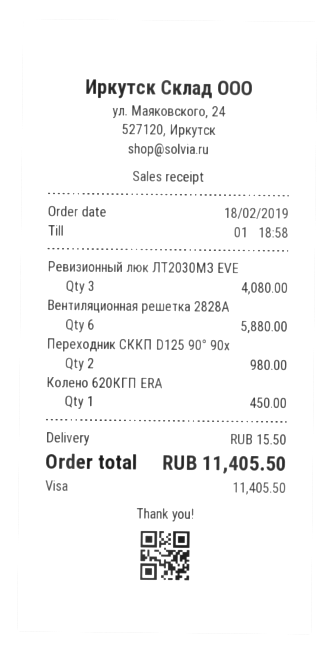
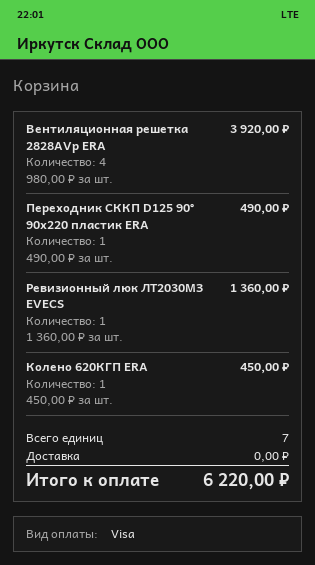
Ревизионный люк ЛТ2030МЗ EVE: 3 for 4080.00 -> 1 for 1360.00
Вентиляционная решетка 2828A: 6 for 5880.00 -> 4 for 3920.00
Переходник СККП D125 90° 90х: 2 for 980.00 -> 1 for 490.00
shipping: 15.50 -> 0.00
total: 11405.50 -> 6220.00

